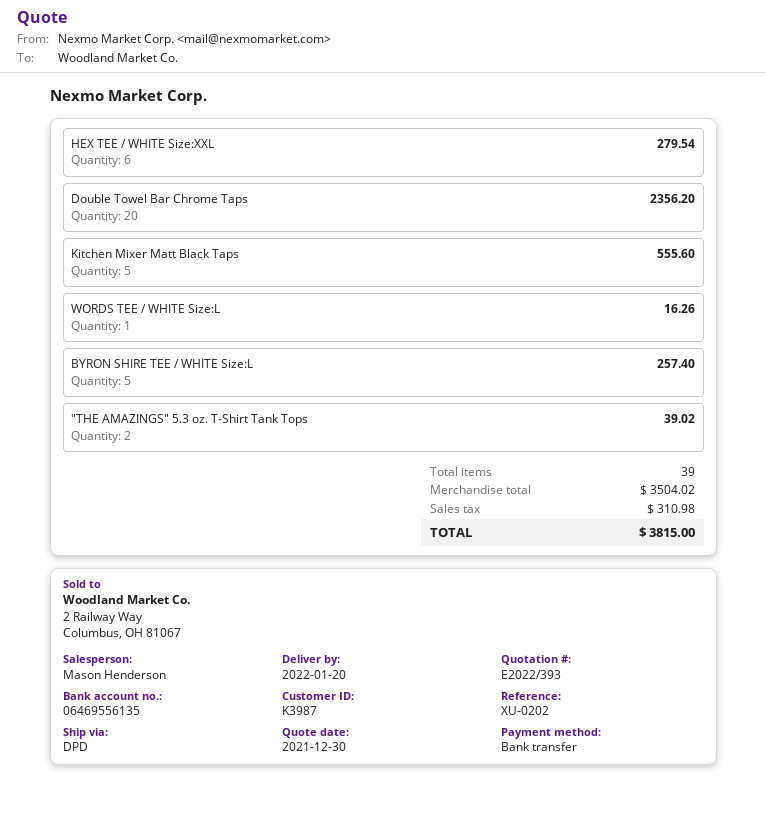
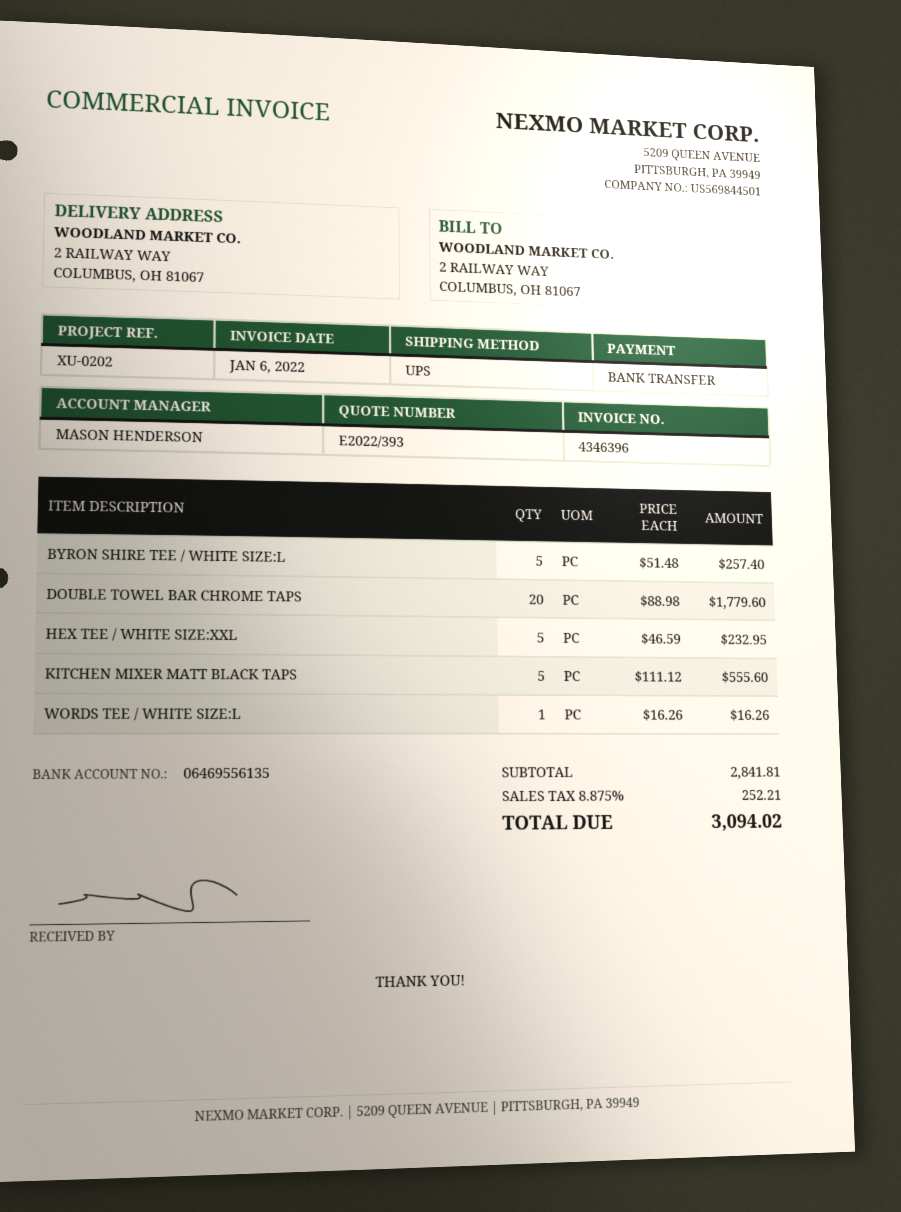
shipping method: DPD -> UPS
HEX TEE / WHITE Size:XXL: 6 for 279.54 -> 5 for 232.95
Double Towel Bar Chrome Taps: 20 for 2356.20 -> 20 for 1779.60
"THE AMAZINGS" 5.3 oz. T-Shirt Tank Tops: 2 for 39.02 -> none
subtotal: 3504.02 -> 2841.81
tax: 310.98 -> 252.21
total: 3815.00 -> 3094.02

